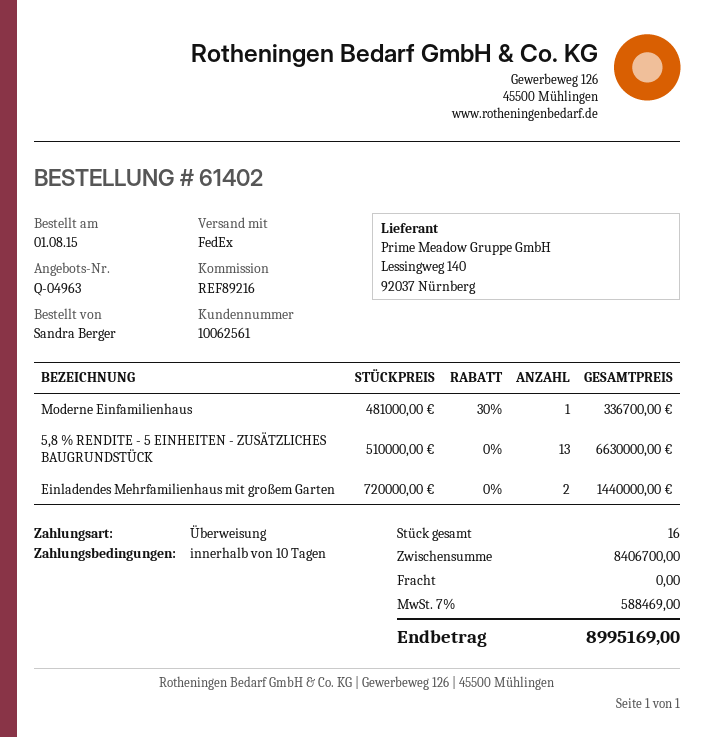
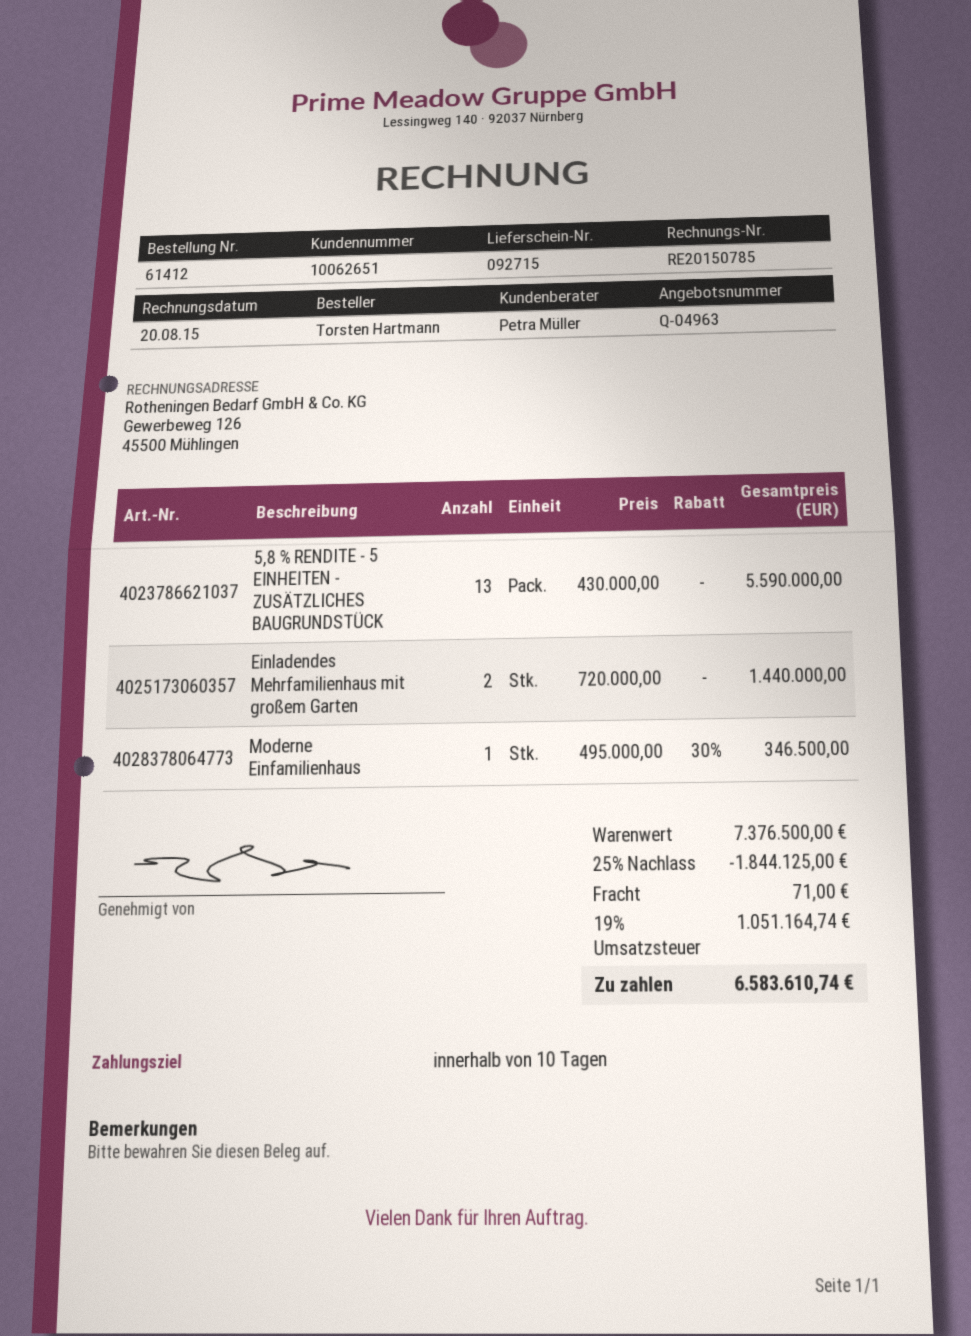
order number: 61402 -> 61412
customer number: 10062561 -> 10062651
ordered by: Sandra Berger -> Torsten Hartmann
Moderne Einfamilienhaus: 1 x 481000.00 - 30% = 336700.00 -> 1 x 495000.00 - 30% = 346500.00
5,8 % RENDITE - 5 EINHEITEN - ZUSÄTZLICHES BAUGRUNDSTÜCK: 13 x 510000.00 = 6630000.00 -> 13 x 430000.00 = 5590000.00
subtotal: 8406700.00 -> 7376500.00
discount: none -> 25% = 1844125.00
shipping: 0.00 -> 71.00
tax: 7% = 588469.00 -> 19% = 1051164.74
total: 8995169.00 -> 6583610.74

